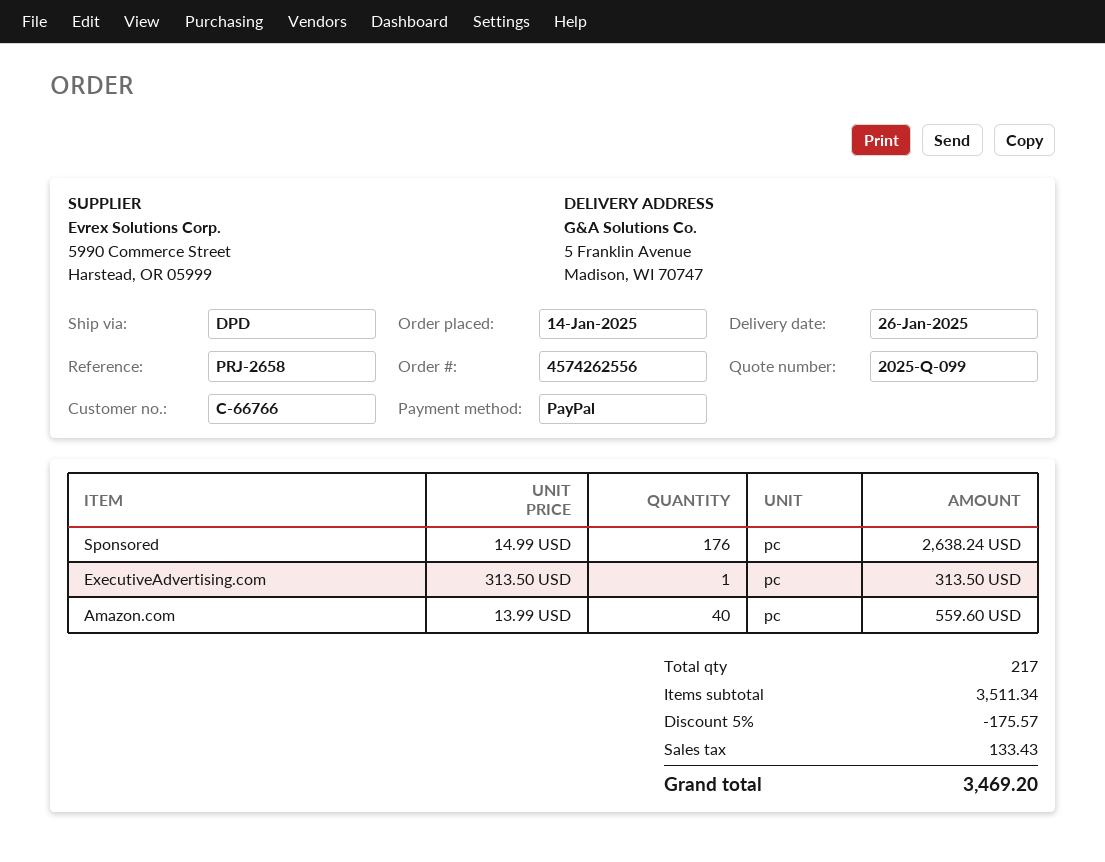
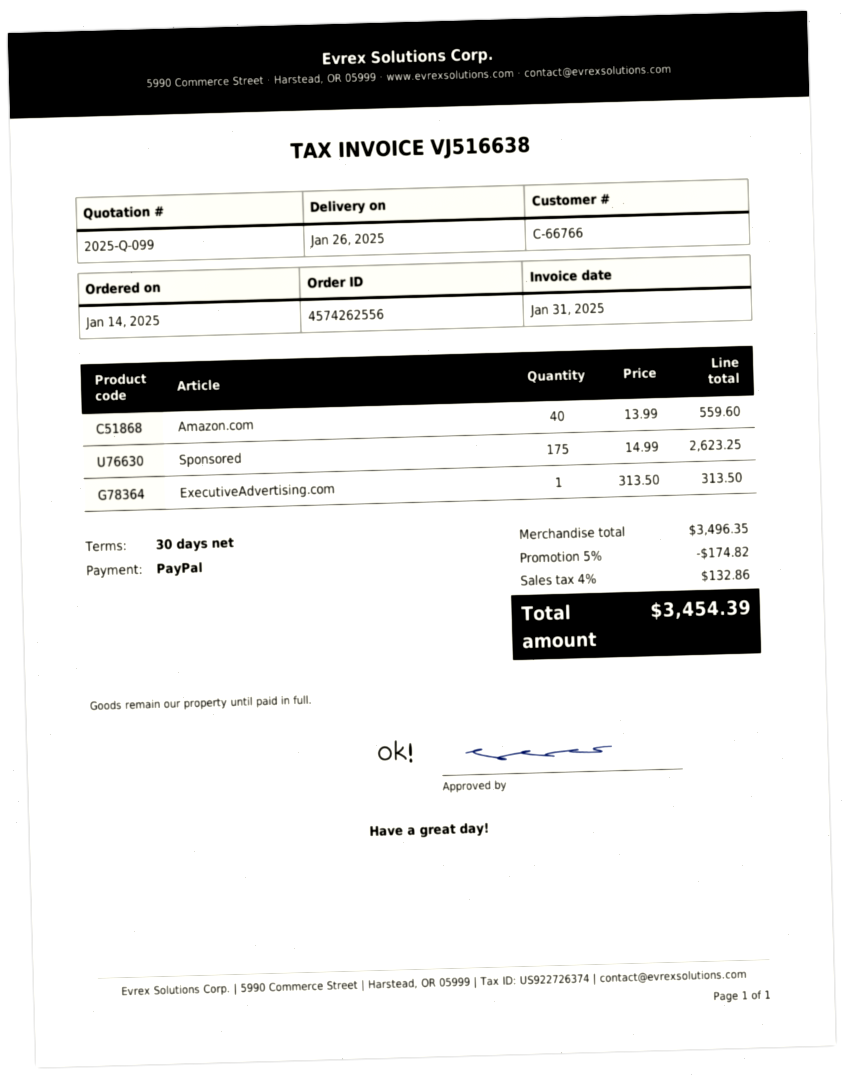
Sponsored: 176 x 14.99 = 2638.24 -> 175 x 14.99 = 2623.25
subtotal: 3511.34 -> 3496.35
discount: 5% = 175.57 -> 5% = 174.82
tax: 133.43 -> 132.86
total: 3469.20 -> 3454.39

